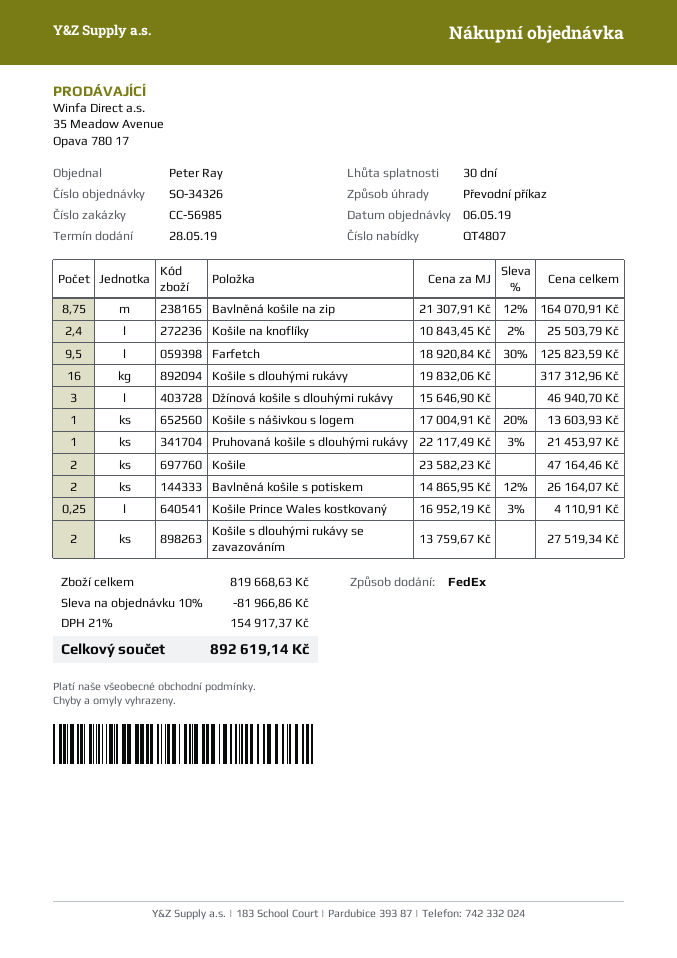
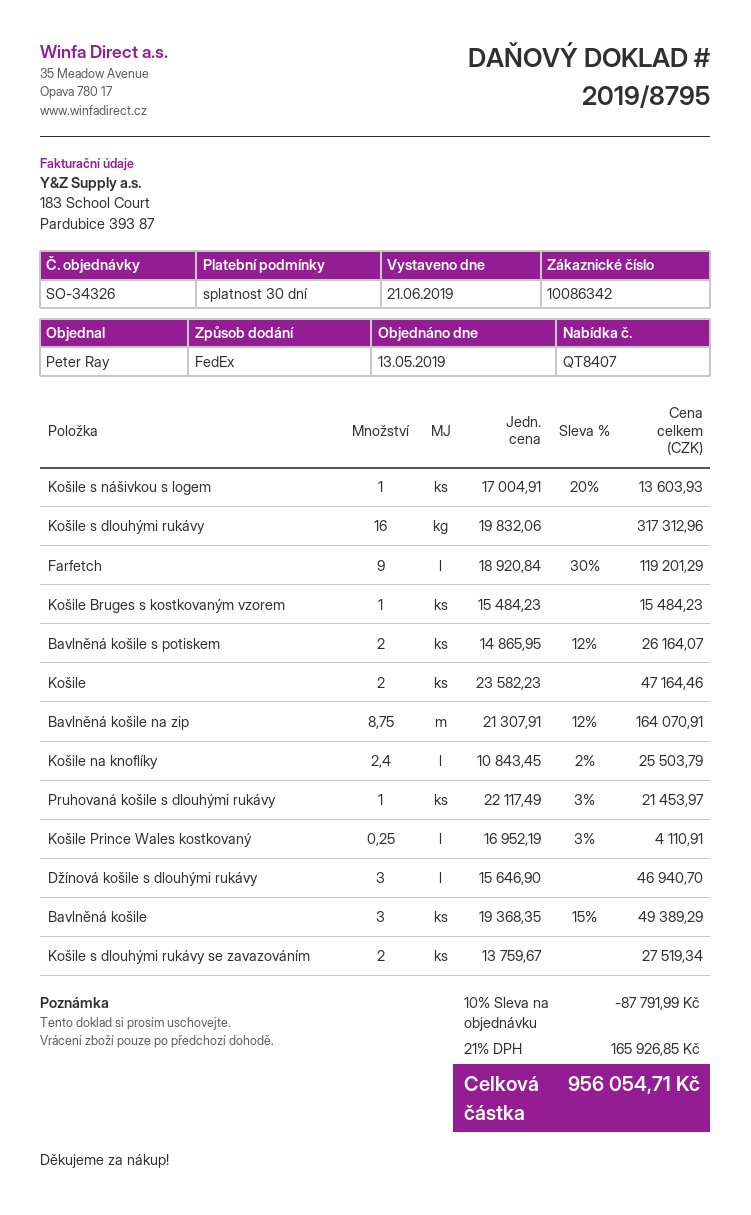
quote number: QT4807 -> QT8407
order date: 2019-05-06 -> 2019-05-13
Farfetch: 9.5 x 18920.84 - 30% = 125823.59 -> 9 x 18920.84 - 30% = 119201.29
Košile Bruges s kostkovaným vzorem: none -> 1 x 15484.23 = 15484.23
Bavlněná košile: none -> 3 x 19368.35 - 15% = 49389.29
discount: 10% = 81966.86 -> 10% = 87791.99
tax: 21% = 154917.37 -> 21% = 165926.85
total: 892619.14 -> 956054.71

